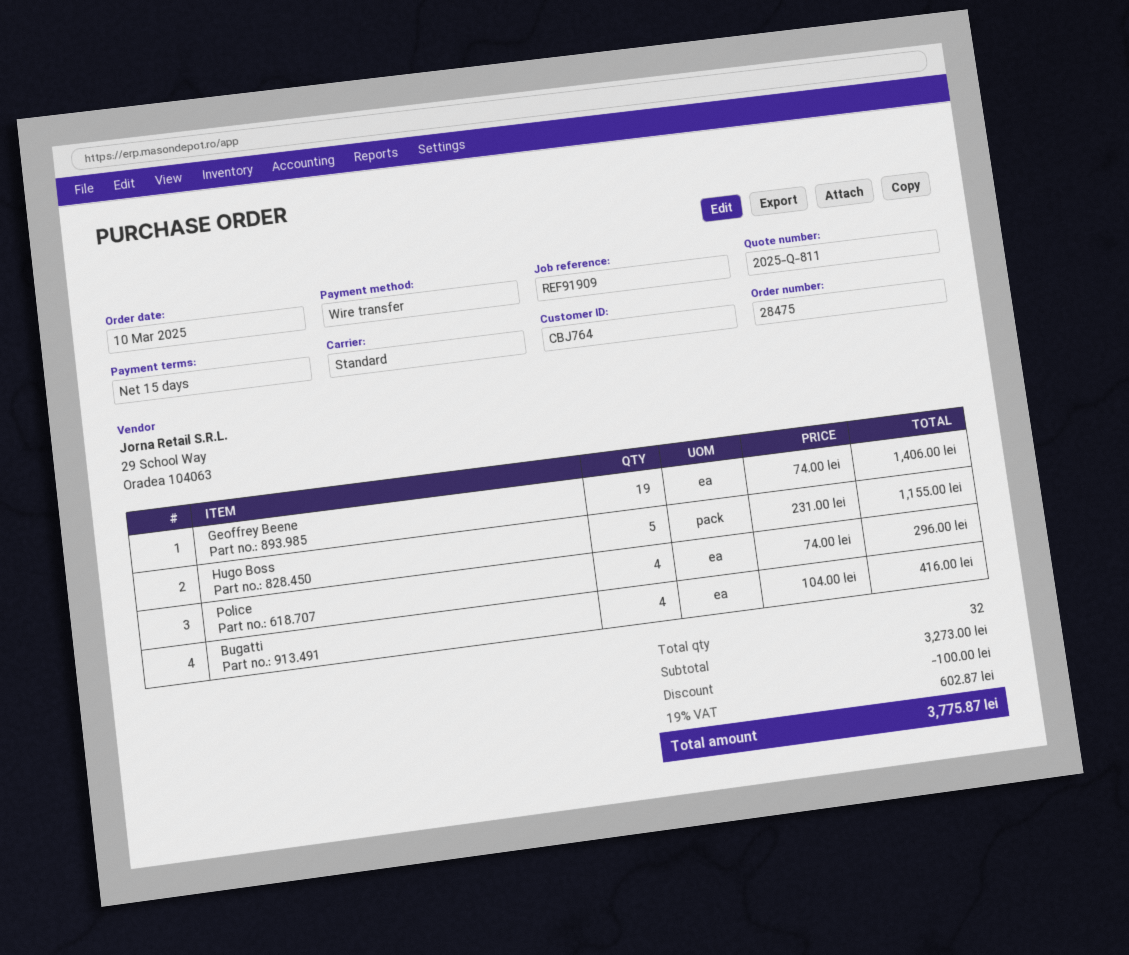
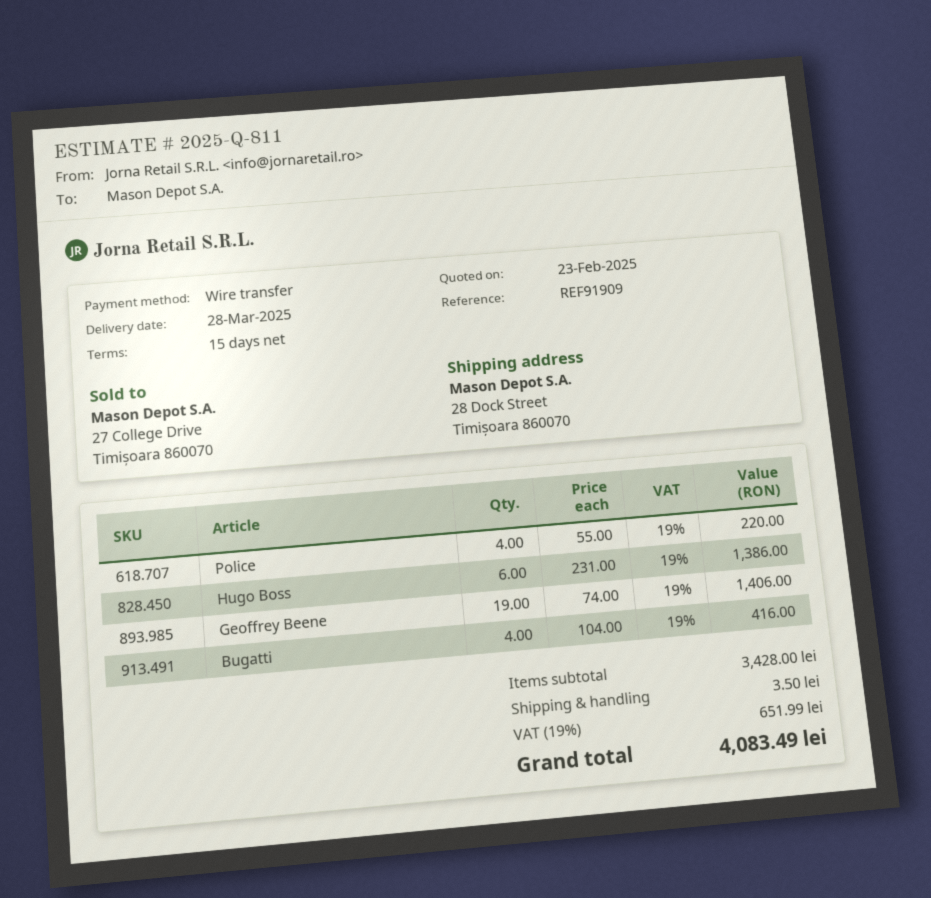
Hugo Boss: 5 x 231.00 = 1155.00 -> 6 x 231.00 = 1386.00
Police: 4 x 74.00 = 296.00 -> 4 x 55.00 = 220.00
subtotal: 3273.00 -> 3428.00
discount: 100.00 -> none
shipping: none -> 3.50
tax: 19% = 602.87 -> 19% = 651.99
total: 3775.87 -> 4083.49

